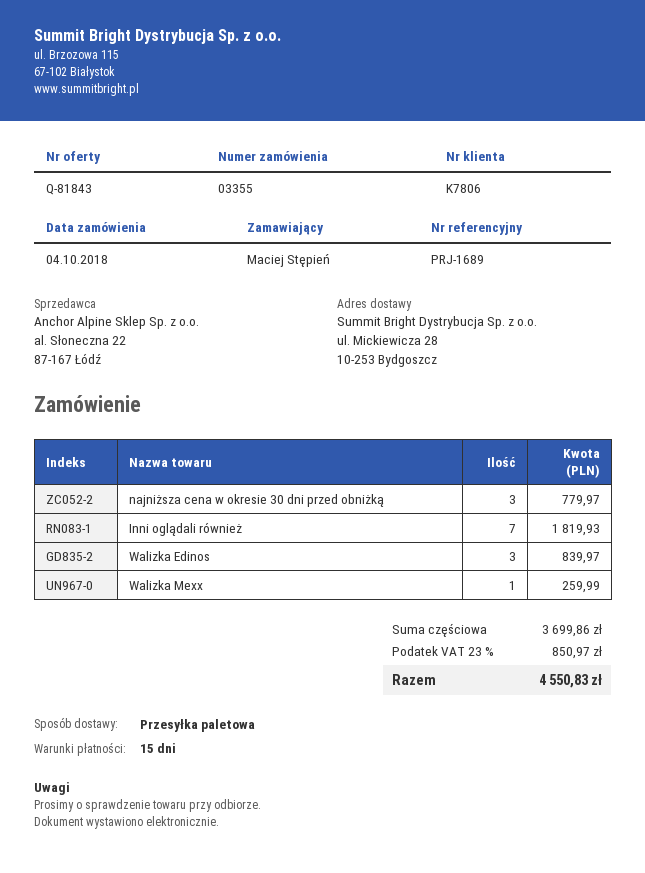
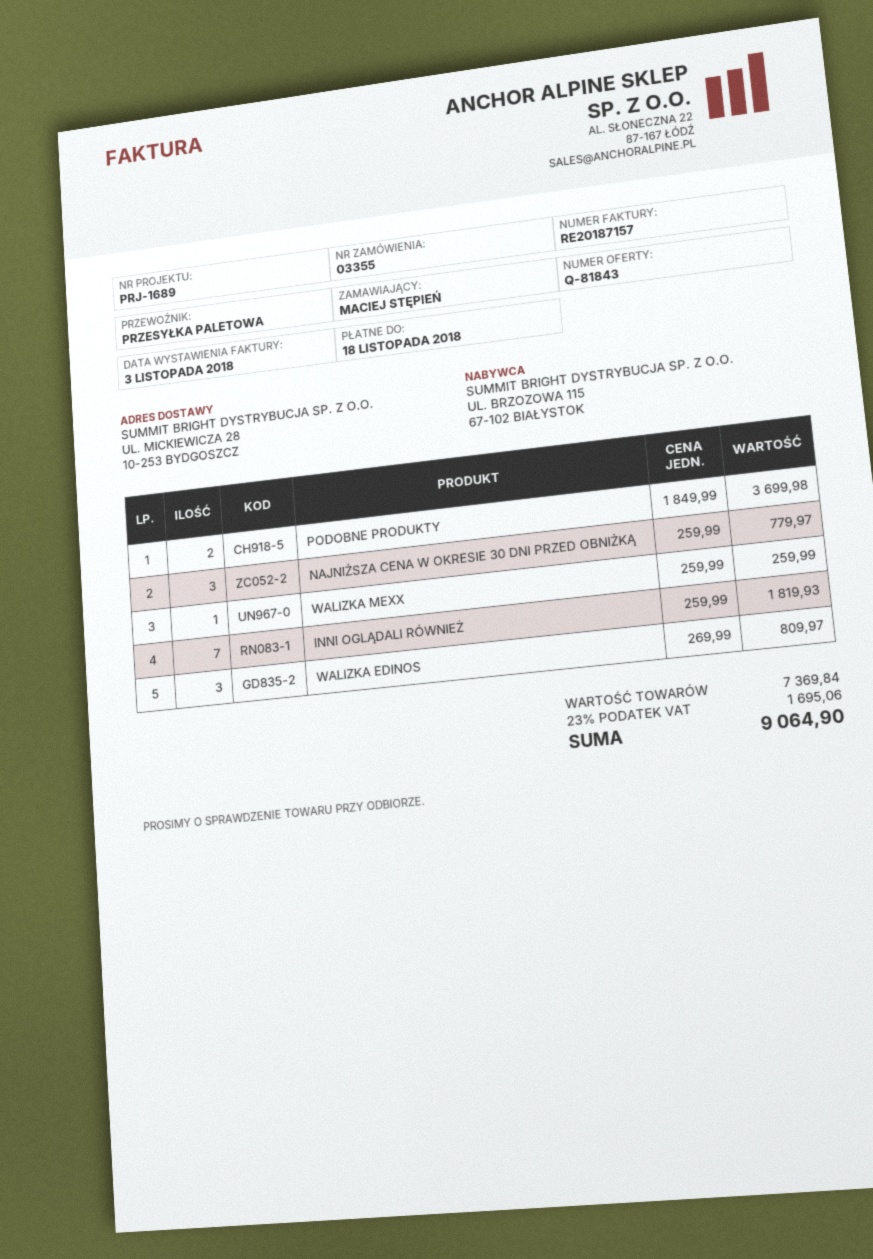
Walizka Edinos: 3 for 839.97 -> 3 for 809.97
PODOBNE PRODUKTY: none -> 2 for 3699.98
subtotal: 3699.86 -> 7369.84
tax: 23% = 850.97 -> 23% = 1695.06
total: 4550.83 -> 9064.90

